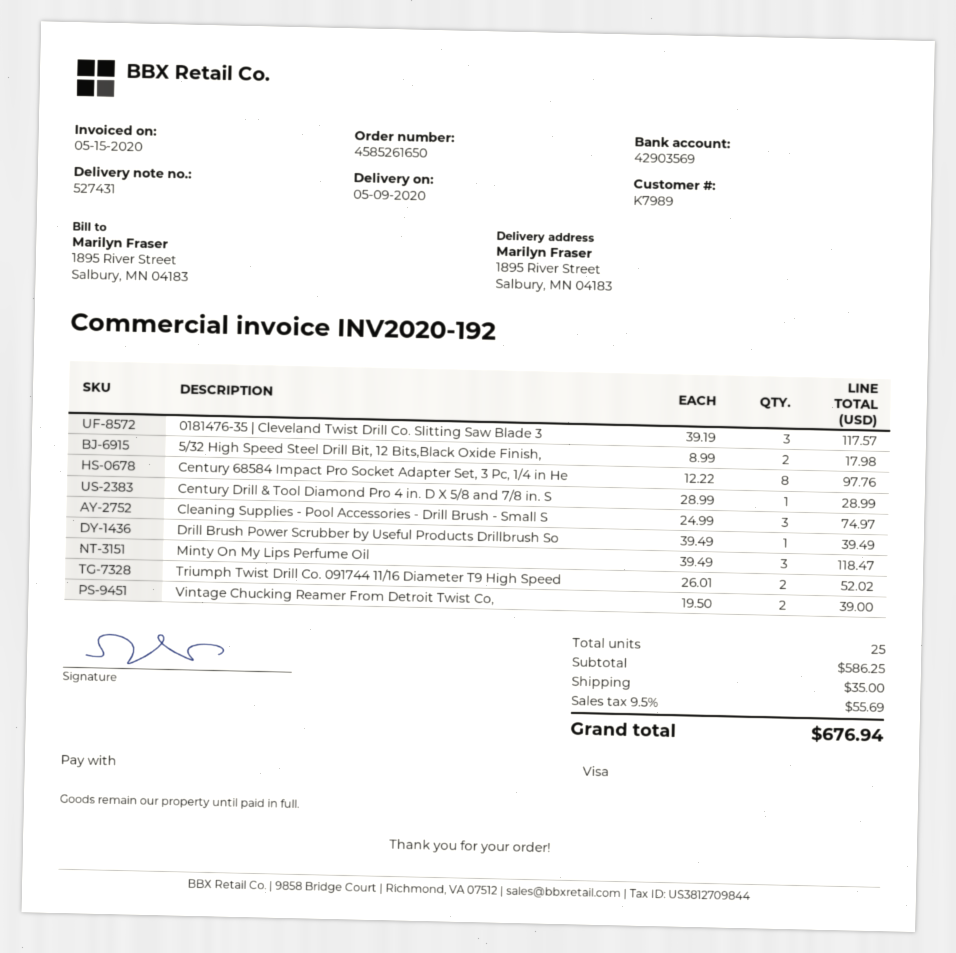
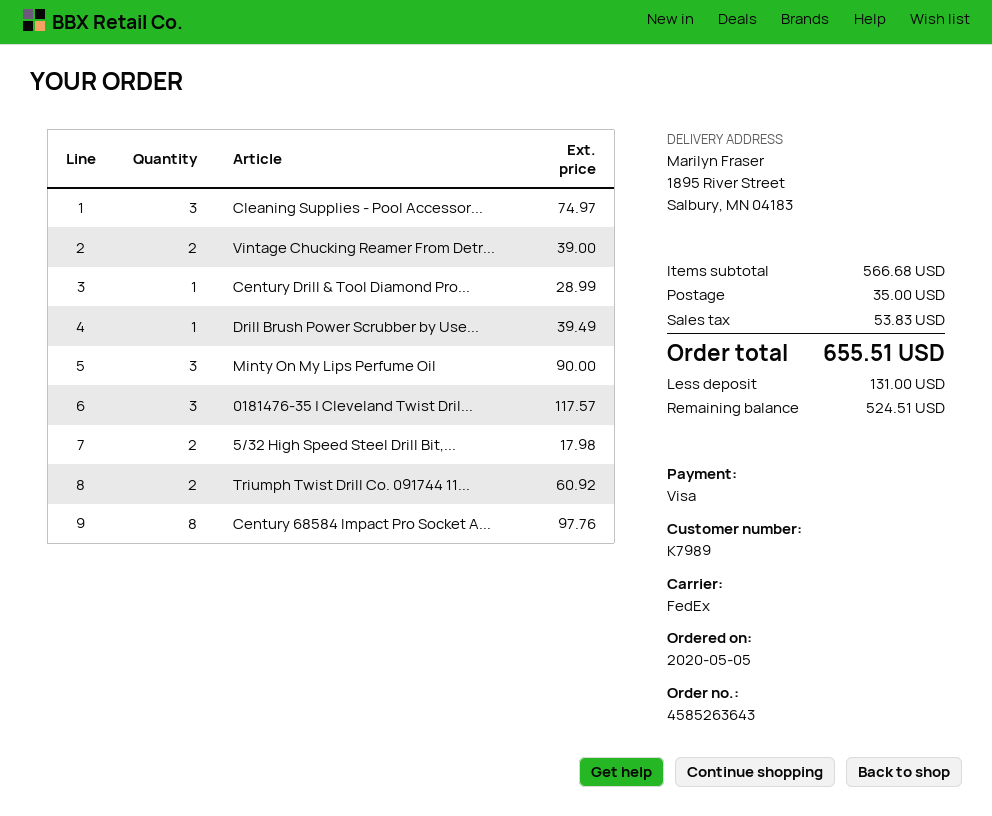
order number: 4585261650 -> 4585263643
Minty On My Lips Perfume Oil: 3 for 118.47 -> 3 for 90.00
Triumph Twist Drill Co. 091744 11/16 Diameter T9 High Speed: 2 for 52.02 -> 2 for 60.92
subtotal: 586.25 -> 566.68
tax: 55.69 -> 53.83
total: 676.94 -> 655.51

